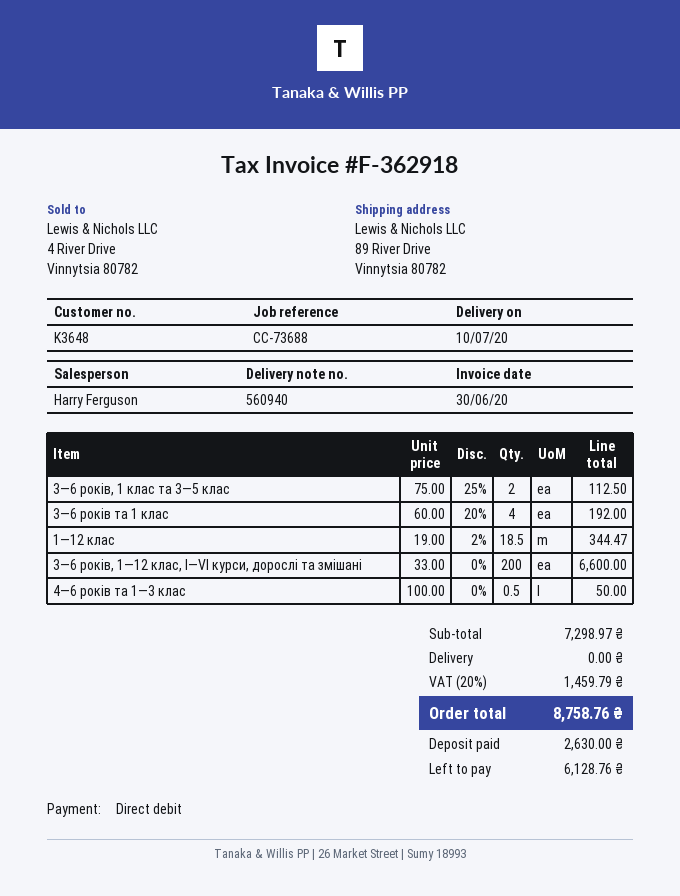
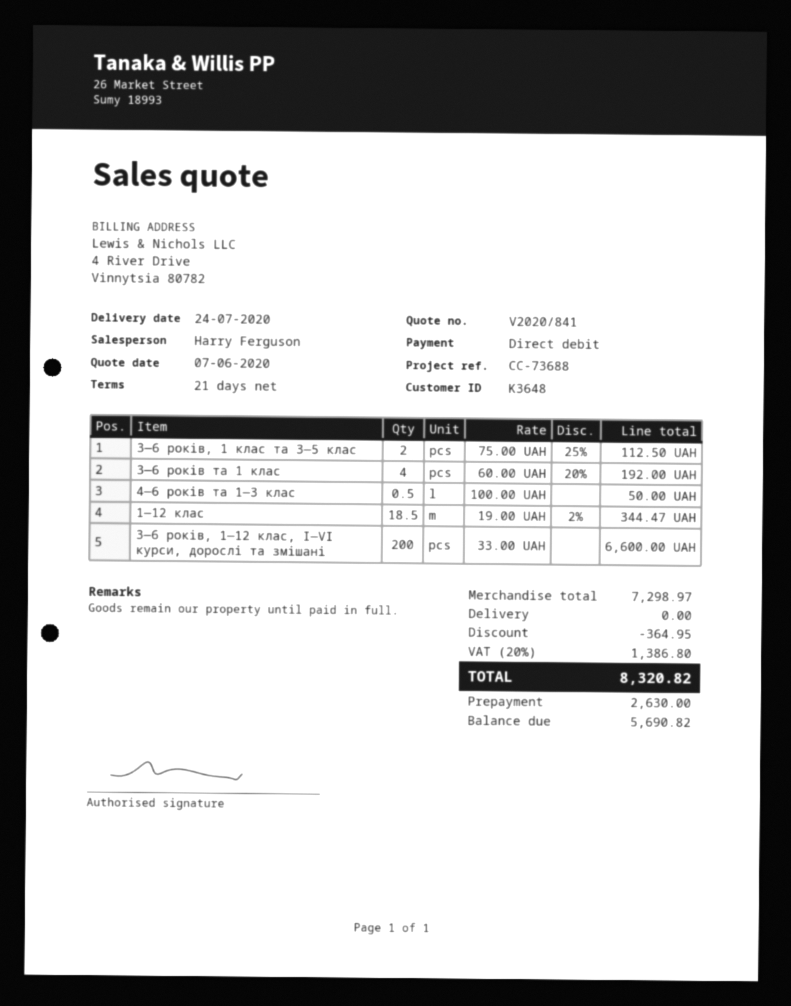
delivery date: 2020-07-10 -> 2020-07-24
discount: none -> 364.95
tax: 20% = 1459.79 -> 20% = 1386.80
total: 8758.76 -> 8320.82
balance: 6128.76 -> 5690.82

